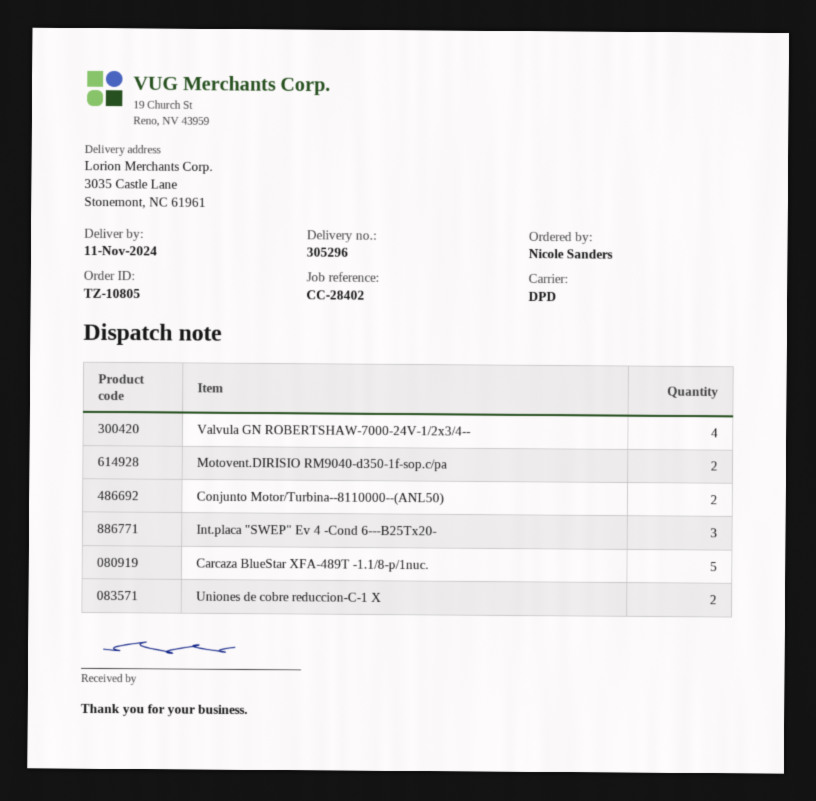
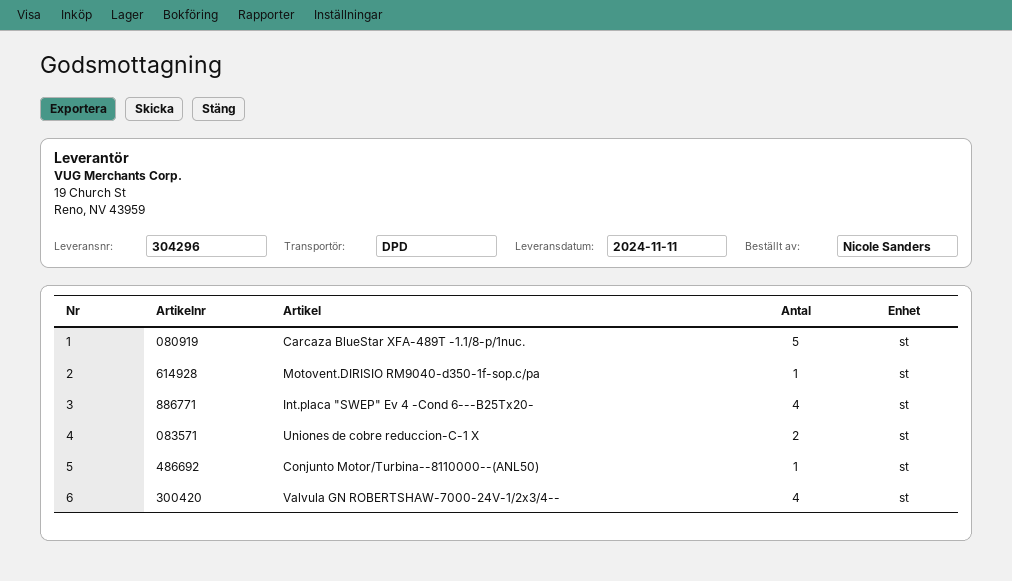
delivery note number: 305296 -> 304296
Motovent.DIRISIO RM9040-d350-1f-sop.c/pa: 2 -> 1
Conjunto Motor/Turbina--8110000--(ANL50): 2 -> 1
Int.placa "SWEP" Ev 4 -Cond 6---B25Tx20-: 3 -> 4

